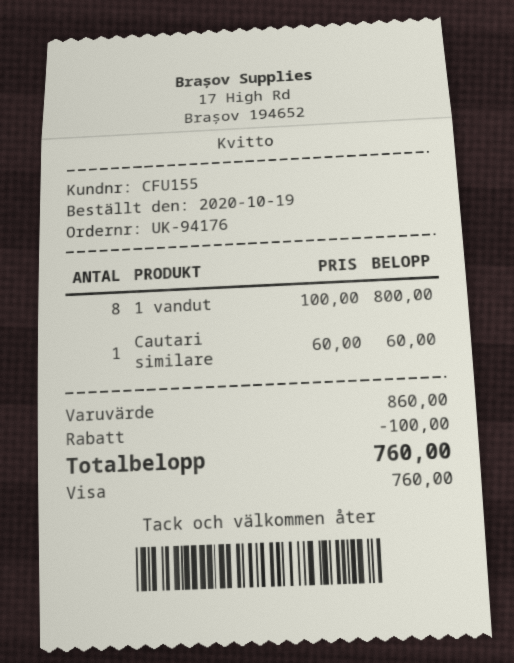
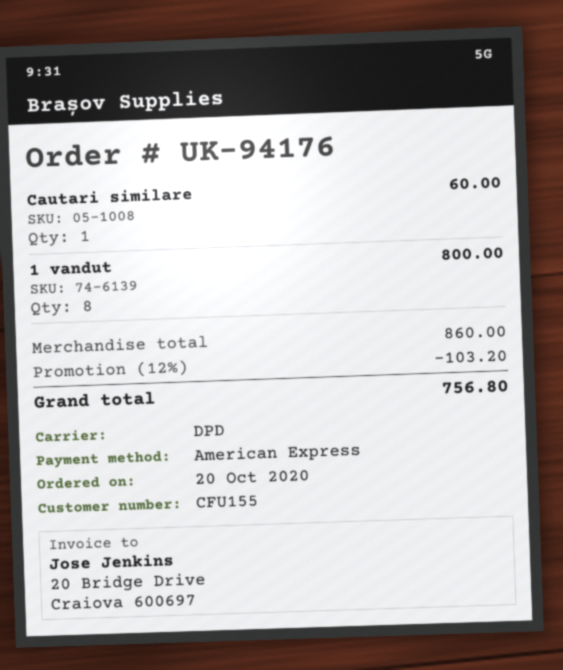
order date: 2020-10-19 -> 2020-10-20
payment method: Visa -> American Express
discount: 100.00 -> 103.20
total: 760.00 -> 756.80

